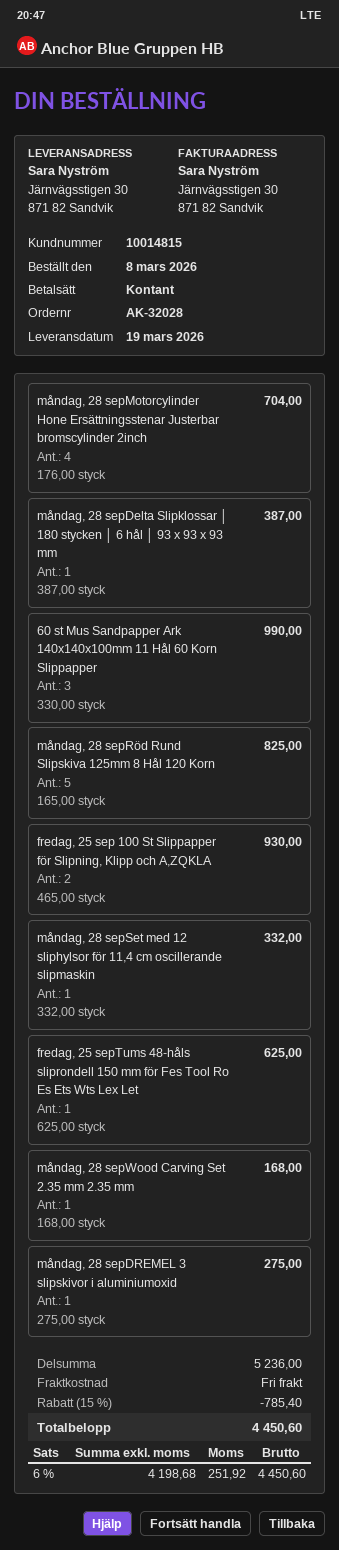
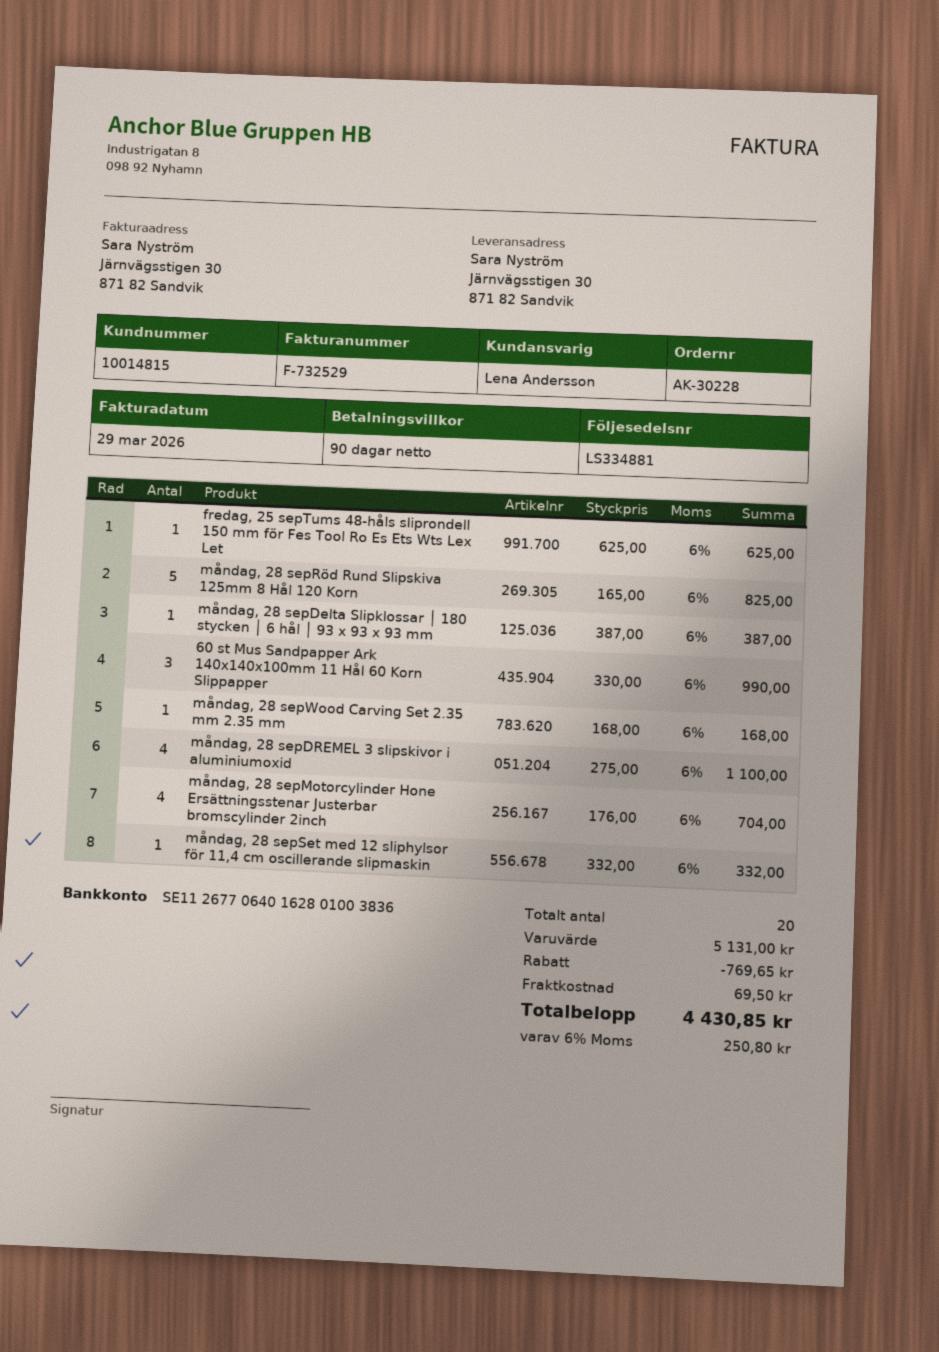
order number: AK-32028 -> AK-30228
fredag, 25 sep 100 St Slippapper för Slipning, Klipp och A,ZQKLA: 2 x 465.00 = 930.00 -> none
måndag, 28 sepDREMEL 3 slipskivor i aluminiumoxid: 1 x 275.00 = 275.00 -> 4 x 275.00 = 1100.00
subtotal: 5236.00 -> 5131.00
discount: 785.40 -> 769.65
shipping: 0.00 -> 69.50
tax: 6% = 251.92 -> 6% = 250.80
total: 4450.60 -> 4430.85

